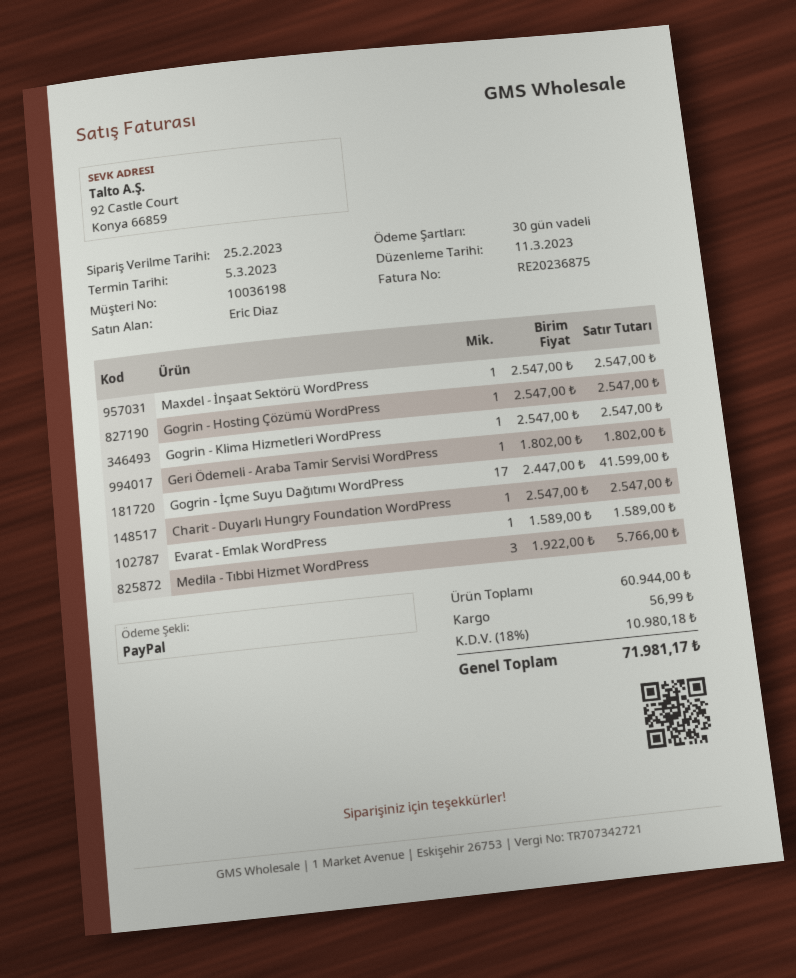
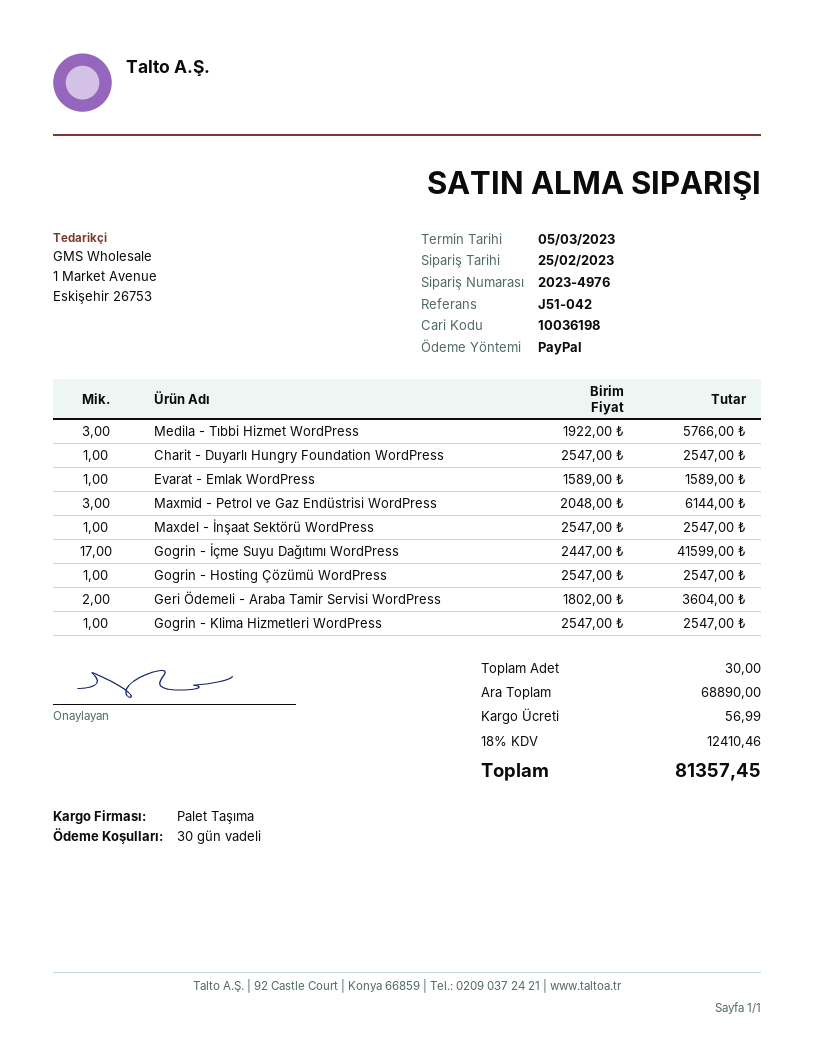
Geri Ödemeli - Araba Tamir Servisi WordPress: 1 x 1802.00 = 1802.00 -> 2 x 1802.00 = 3604.00
Maxmid - Petrol ve Gaz Endüstrisi WordPress: none -> 3 x 2048.00 = 6144.00
subtotal: 60944.00 -> 68890.00
tax: 18% = 10980.18 -> 18% = 12410.46
total: 71981.17 -> 81357.45

